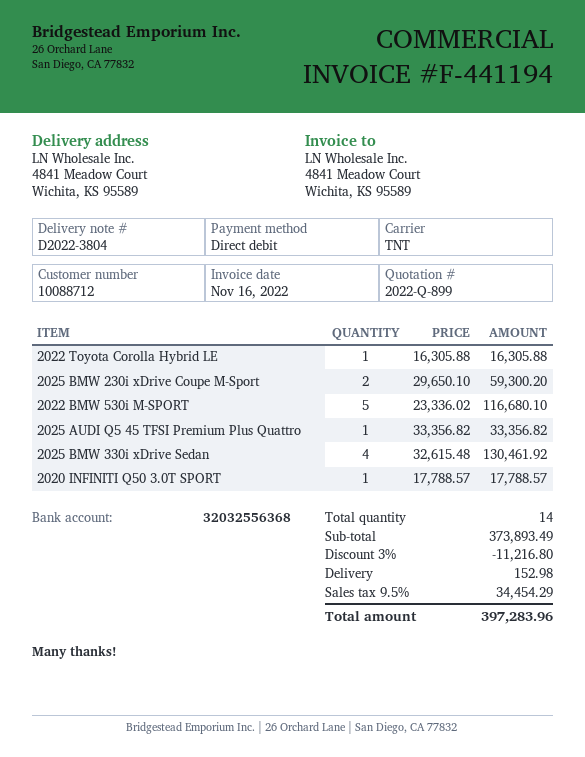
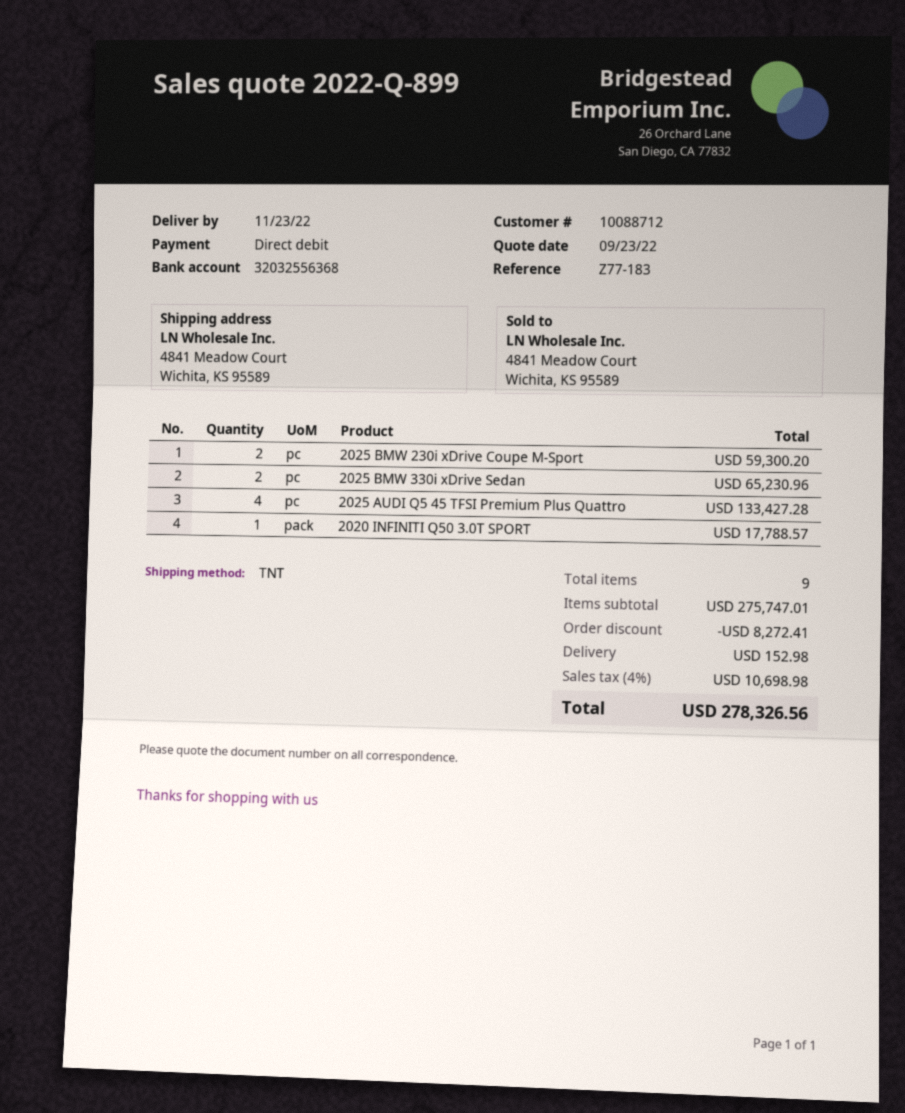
2022 Toyota Corolla Hybrid LE: 1 for 16305.88 -> none
2022 BMW 530i M-SPORT: 5 for 116680.10 -> none
2025 AUDI Q5 45 TFSI Premium Plus Quattro: 1 for 33356.82 -> 4 for 133427.28
2025 BMW 330i xDrive Sedan: 4 for 130461.92 -> 2 for 65230.96
total quantity: 14 -> 9
subtotal: 373893.49 -> 275747.01
discount: 11216.80 -> 8272.41
tax: 9.5% = 34454.29 -> 4% = 10698.98
total: 397283.96 -> 278326.56

